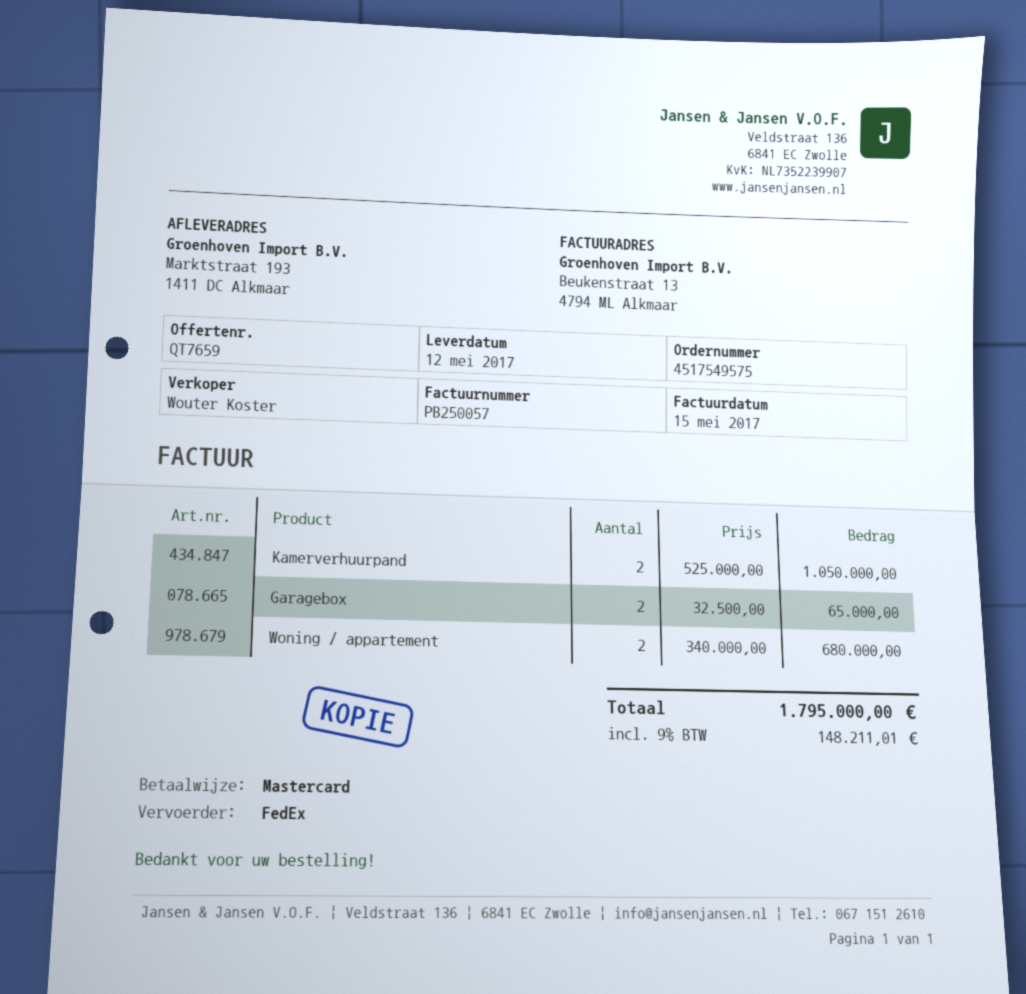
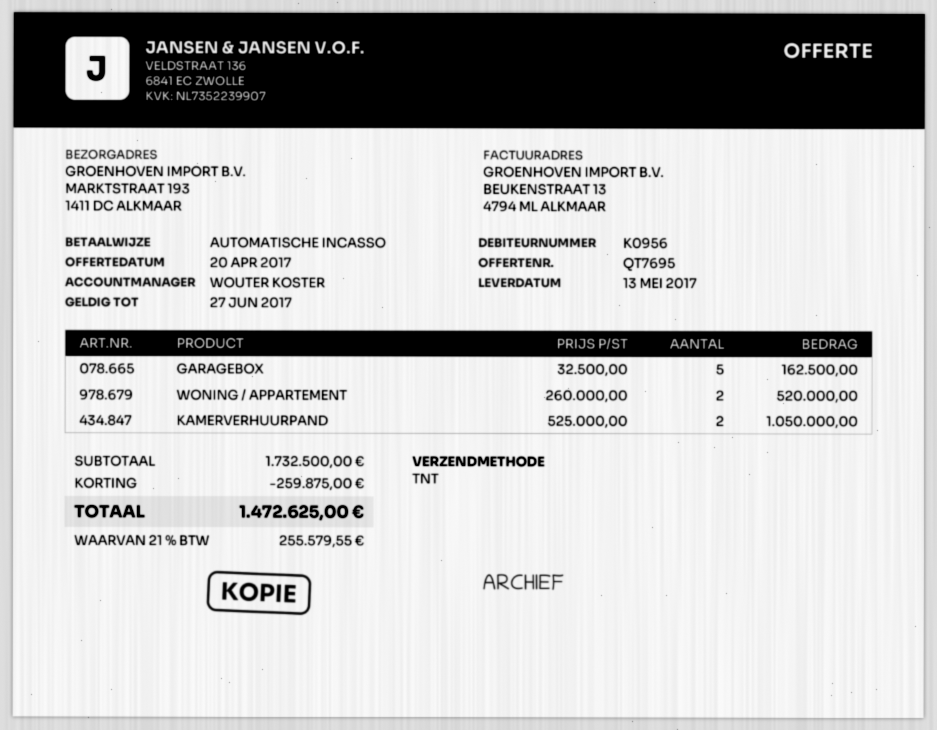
quote number: QT7659 -> QT7695
delivery date: 2017-05-12 -> 2017-05-13
payment method: Mastercard -> direct debit
shipping method: FedEx -> TNT
Garagebox: 2 x 32500.00 = 65000.00 -> 5 x 32500.00 = 162500.00
Woning / appartement: 2 x 340000.00 = 680000.00 -> 2 x 260000.00 = 520000.00
discount: none -> 259875.00
tax: 9% = 148211.01 -> 21% = 255579.55
total: 1795000.00 -> 1472625.00

